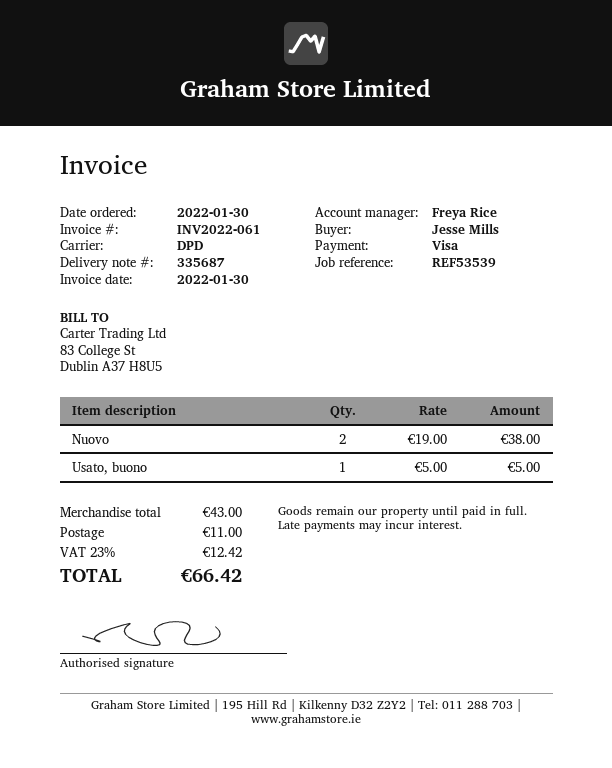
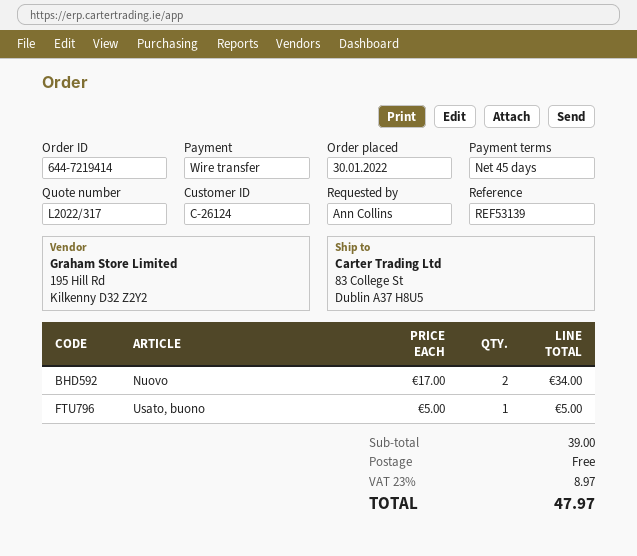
reference: REF53539 -> REF53139
ordered by: Jesse Mills -> Ann Collins
payment method: Visa -> bank transfer
Nuovo: 2 x 19.00 = 38.00 -> 2 x 17.00 = 34.00
subtotal: 43.00 -> 39.00
shipping: 11.00 -> 0.00
tax: 23% = 12.42 -> 23% = 8.97
total: 66.42 -> 47.97

